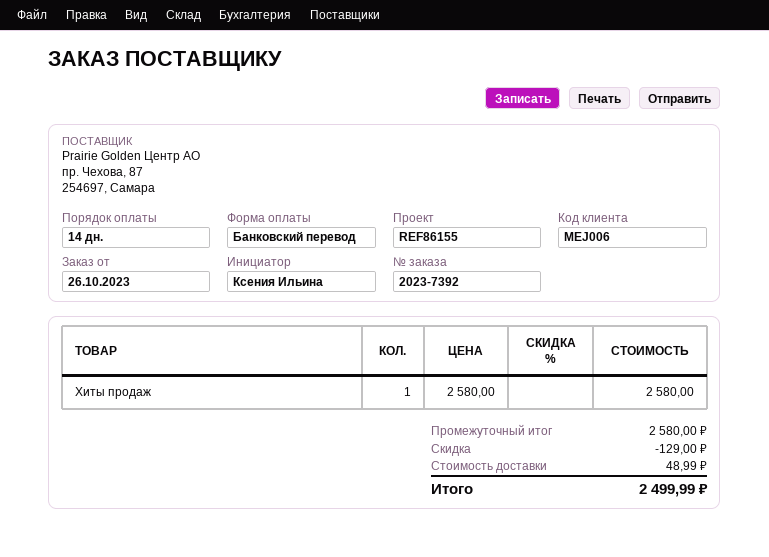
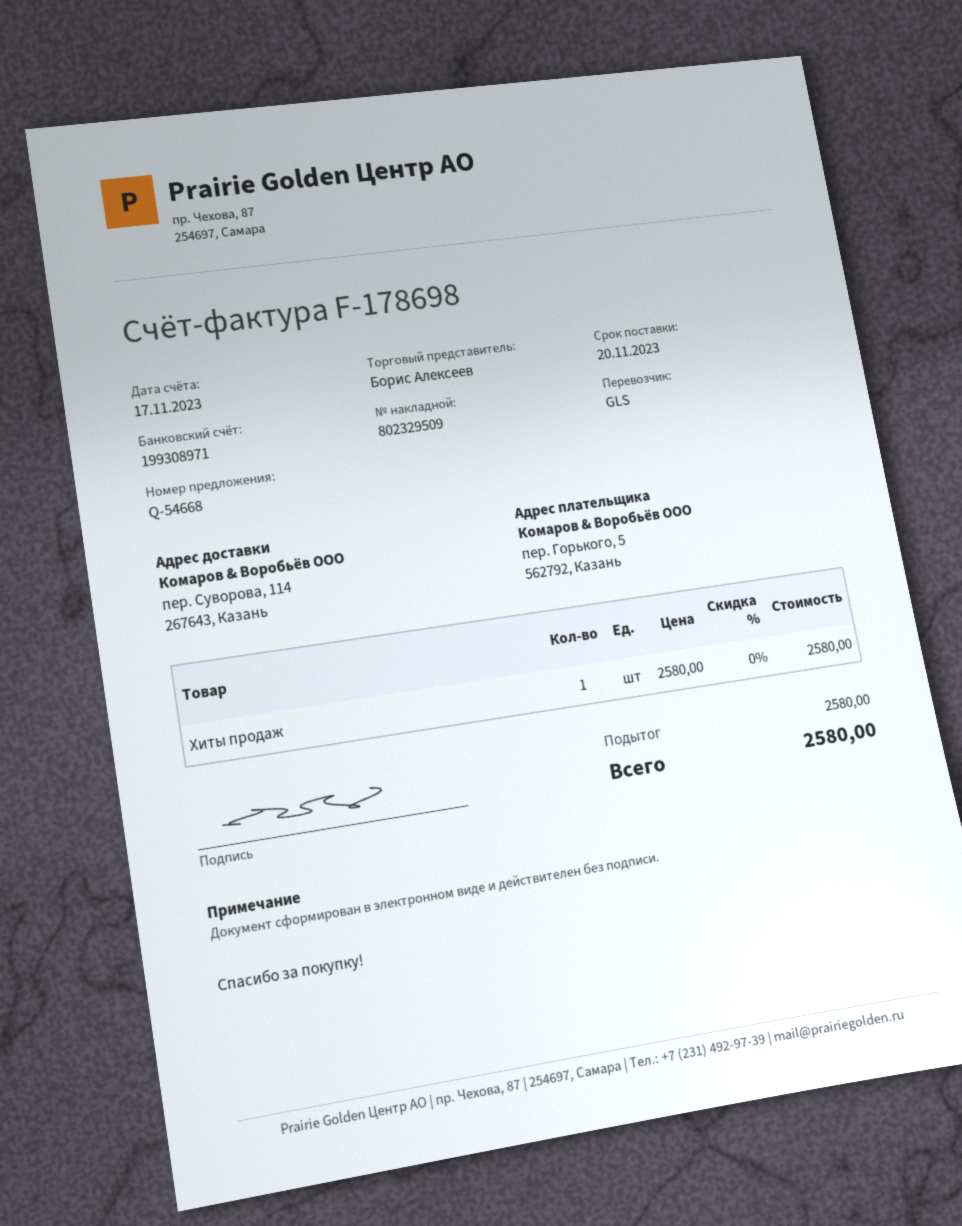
discount: 129.00 -> none
shipping: 48.99 -> none
total: 2499.99 -> 2580.00

